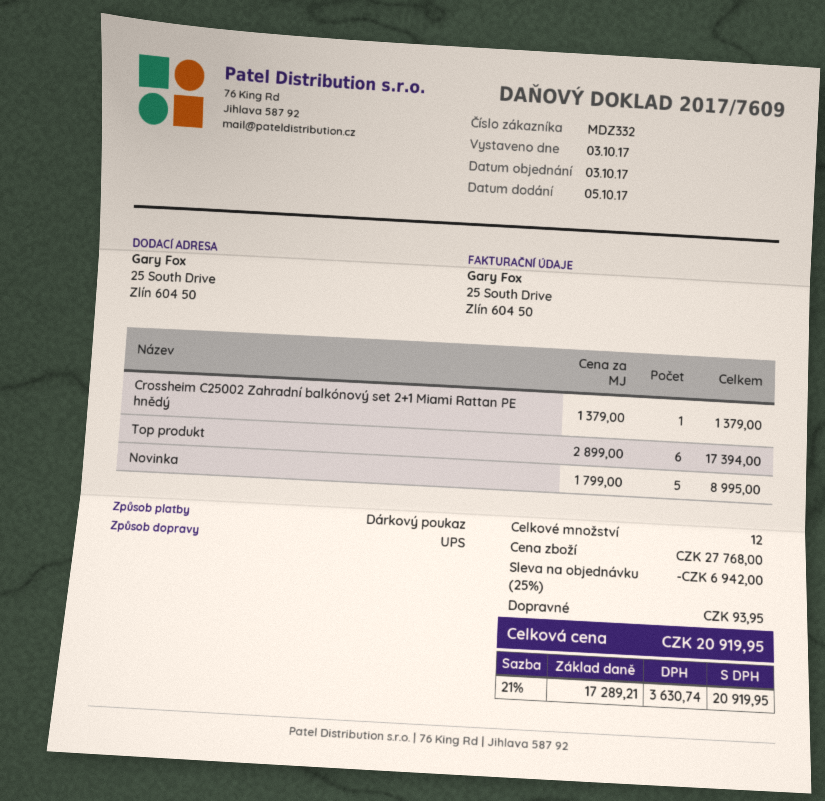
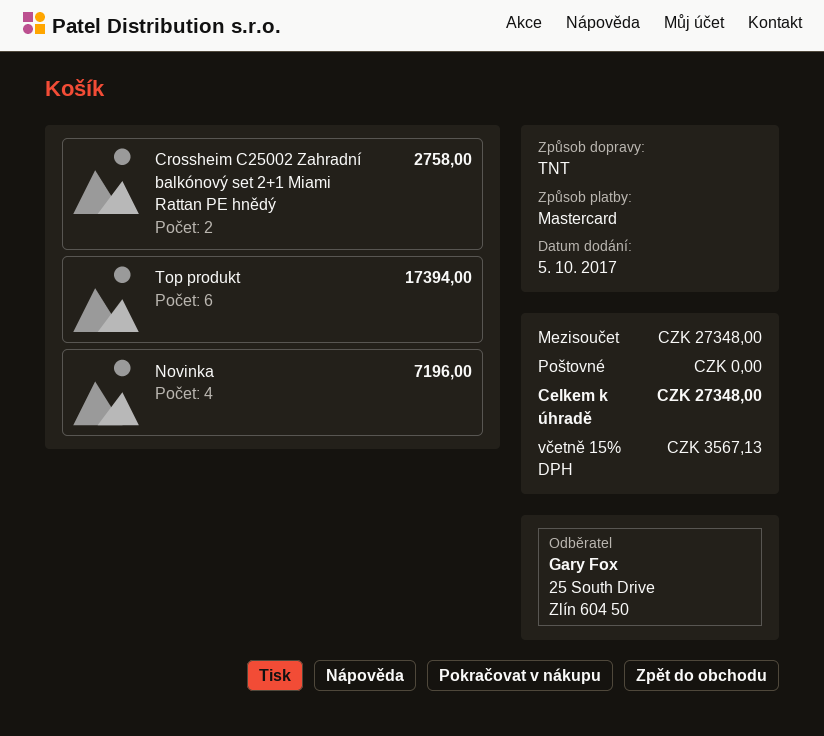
payment method: gift card -> Mastercard
shipping method: UPS -> TNT
Crossheim C25002 Zahradní balkónový set 2+1 Miami Rattan PE hnědý: 1 for 1379.00 -> 2 for 2758.00
Novinka: 5 for 8995.00 -> 4 for 7196.00
subtotal: 27768.00 -> 27348.00
discount: 25% = 6942.00 -> none
shipping: 93.95 -> 0.00
tax: 21% = 3630.74 -> 15% = 3567.13
total: 20919.95 -> 27348.00

